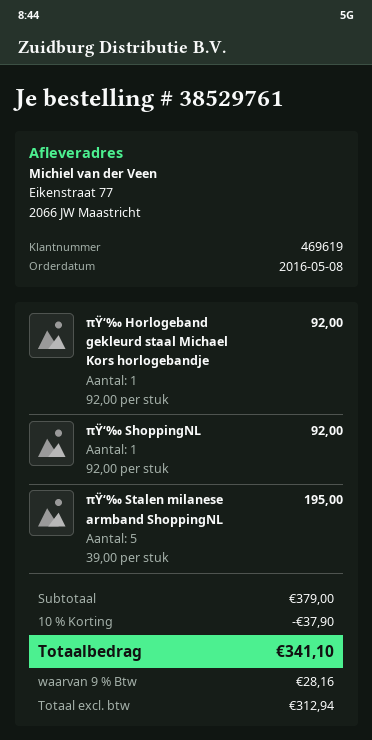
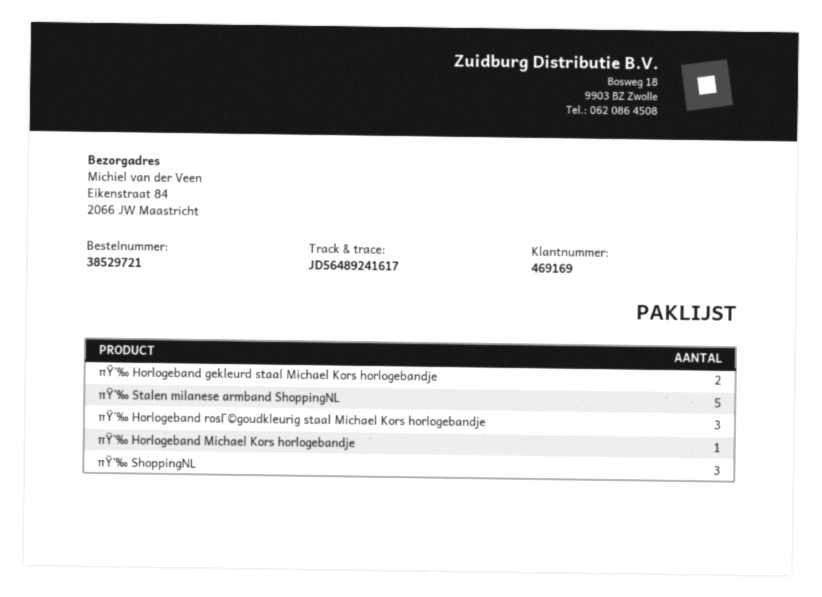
order number: 38529761 -> 38529721
customer number: 469619 -> 469169
ship to: Eikenstraat 77, 2066 JW Maastricht -> Eikenstraat 84, 2066 JW Maastricht
πŸ‘‰ Horlogeband gekleurd staal Michael Kors horlogebandje: 1 -> 2
πŸ‘‰ ShoppingNL: 1 -> 3
πŸ‘‰ Horlogeband rosΓ©goudkleurig staal Michael Kors horlogebandje: none -> 3
πŸ‘‰ Horlogeband Michael Kors horlogebandje: none -> 1

